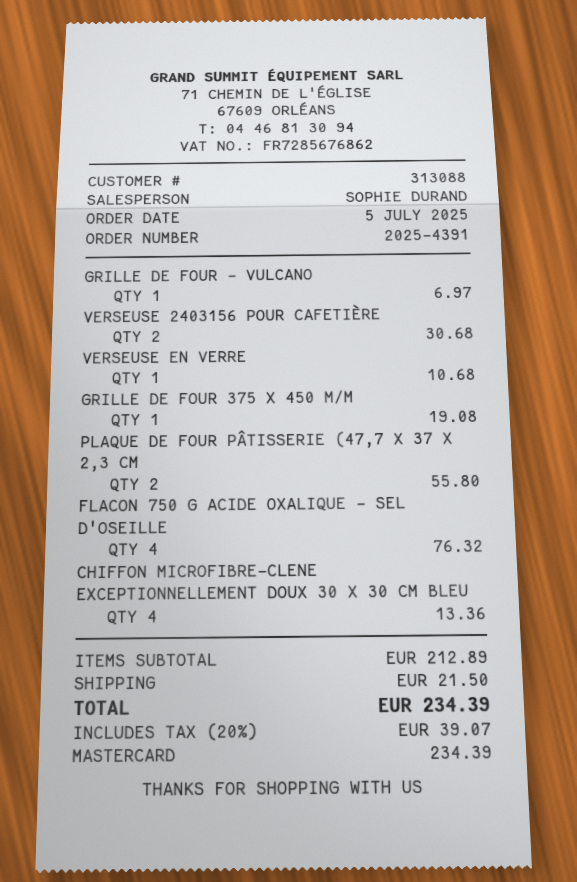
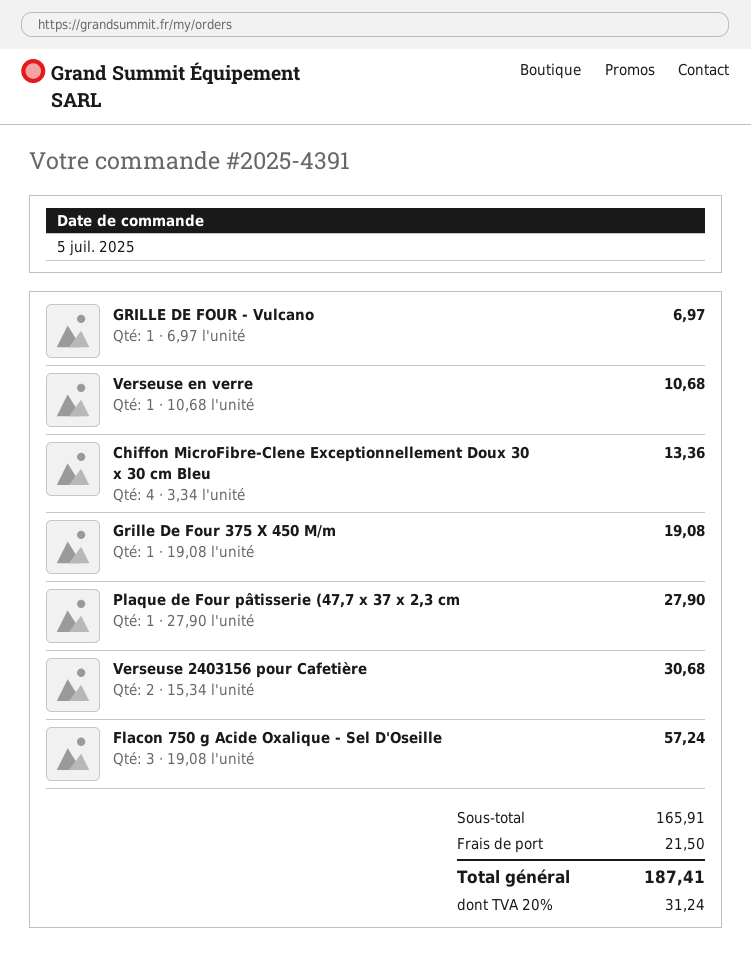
PLAQUE DE FOUR PÂTISSERIE (47,7 X 37 X 2,3 CM: 2 for 55.80 -> 1 for 27.90
FLACON 750 G ACIDE OXALIQUE - SEL D'OSEILLE: 4 for 76.32 -> 3 for 57.24
subtotal: 212.89 -> 165.91
tax: 20% = 39.07 -> 20% = 31.24
total: 234.39 -> 187.41

